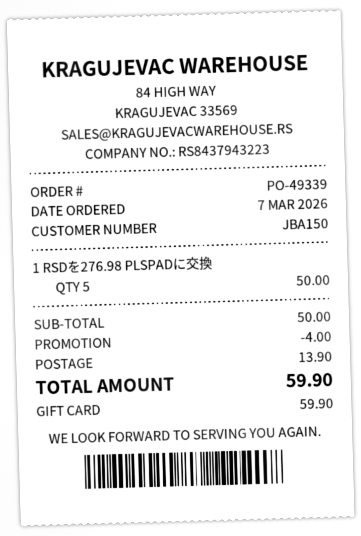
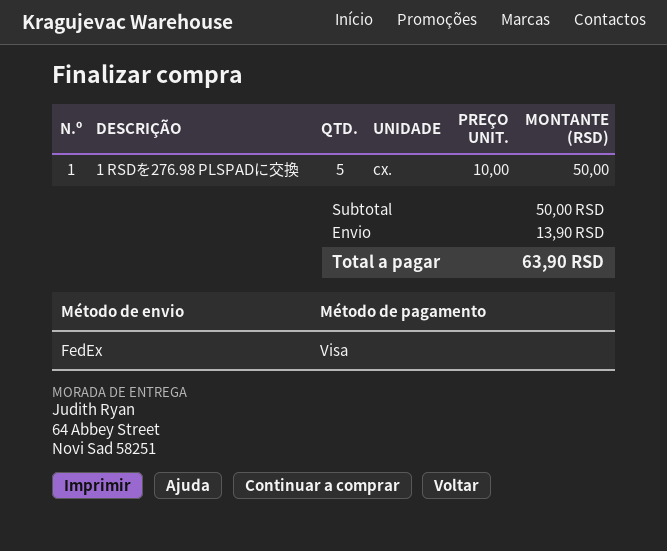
payment method: gift card -> Visa
discount: 4.00 -> none
total: 59.90 -> 63.90

